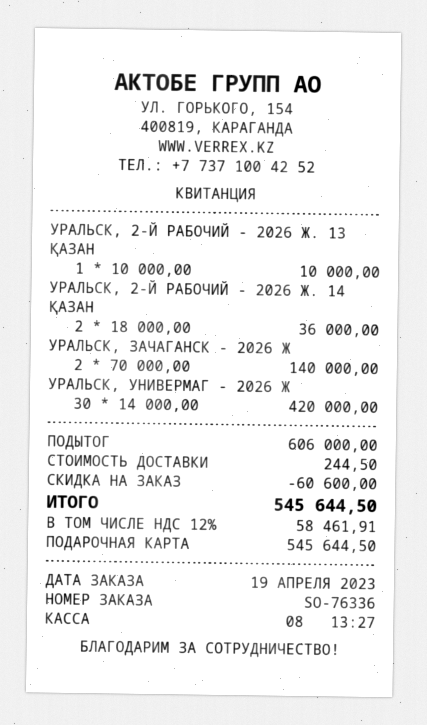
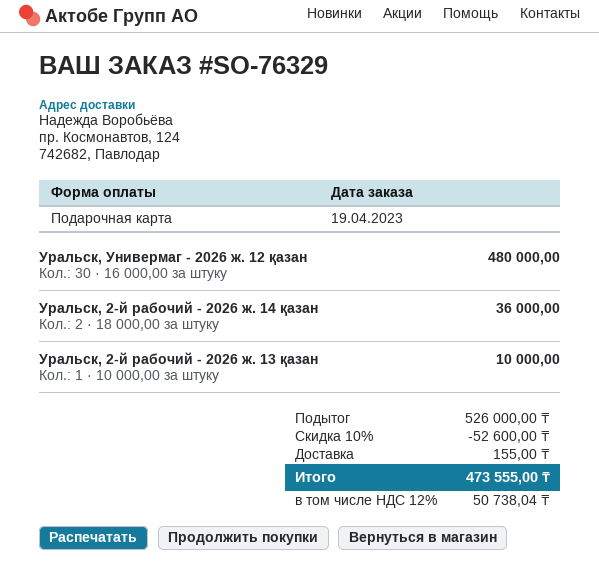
order number: SO-76336 -> SO-76329
УРАЛЬСК, ЗАЧАГАНСК - 2026 Ж: 2 x 70000.00 = 140000.00 -> none
УРАЛЬСК, УНИВЕРМАГ - 2026 Ж: 30 x 14000.00 = 420000.00 -> 30 x 16000.00 = 480000.00
subtotal: 606000.00 -> 526000.00
discount: 60600.00 -> 52600.00
shipping: 244.50 -> 155.00
tax: 12% = 58461.91 -> 12% = 50738.04
total: 545644.50 -> 473555.00

